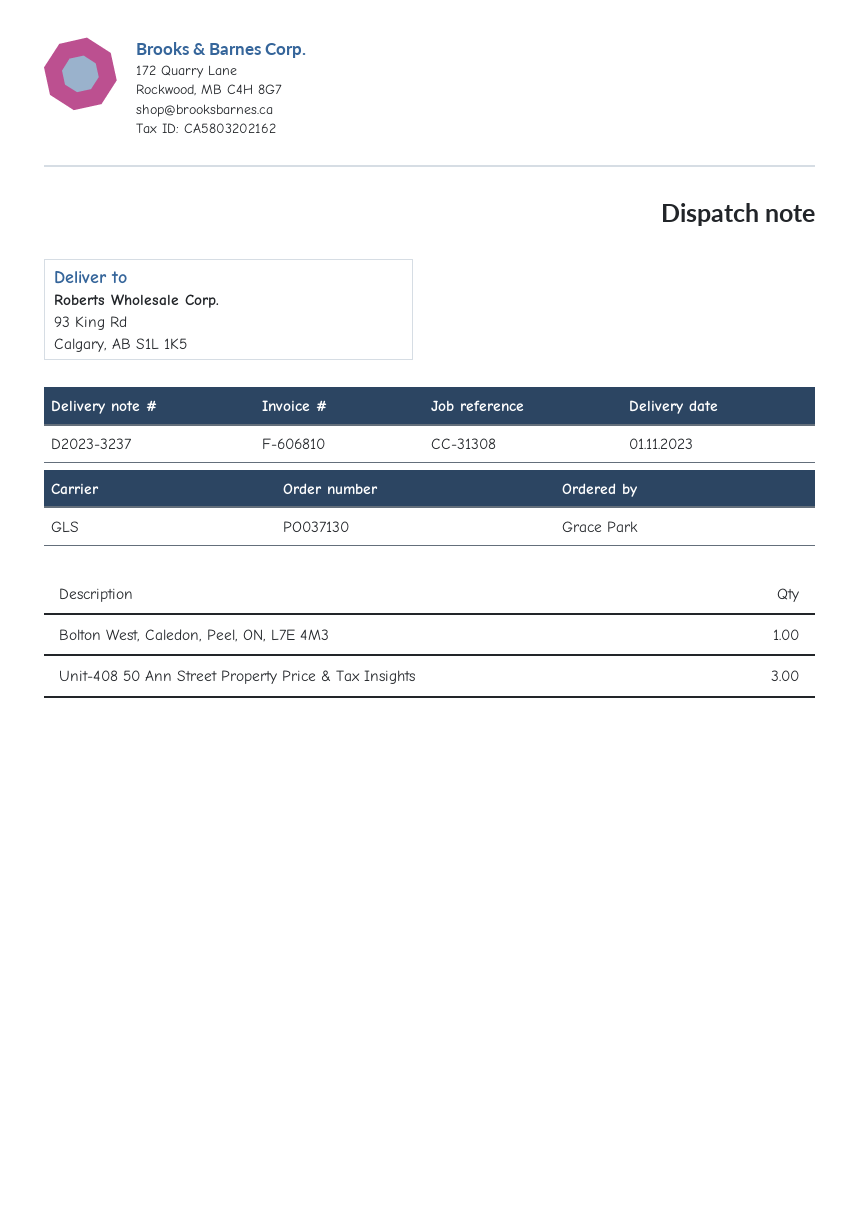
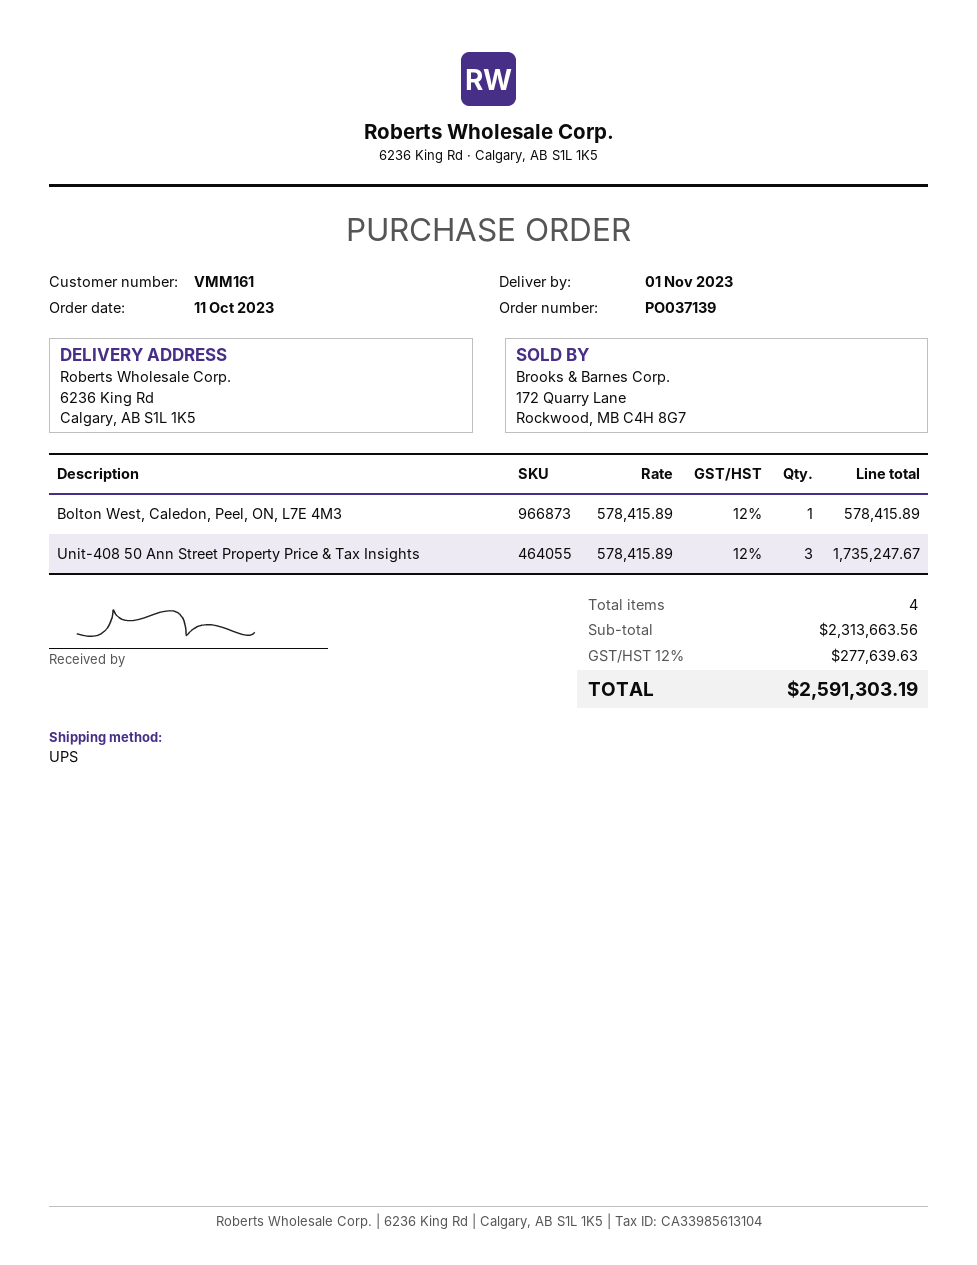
order number: PO037130 -> PO037139
shipping method: GLS -> UPS
ship to: 93 King Rd, Calgary, AB S1L 1K5 -> 6236 King Rd, Calgary, AB S1L 1K5

